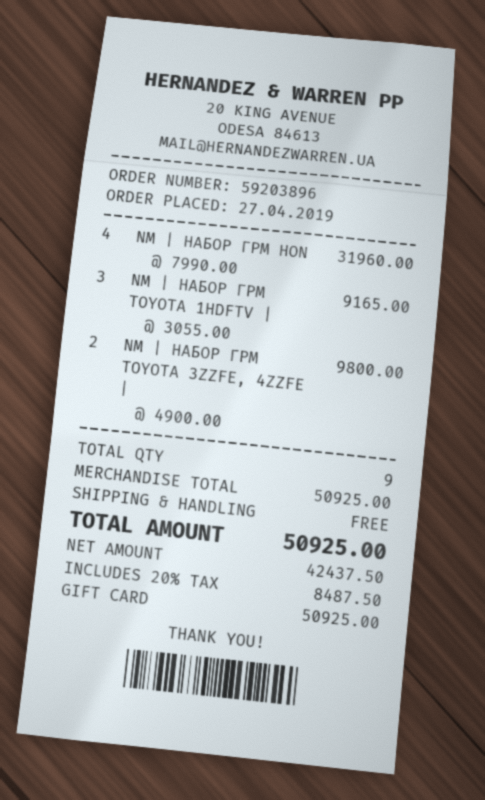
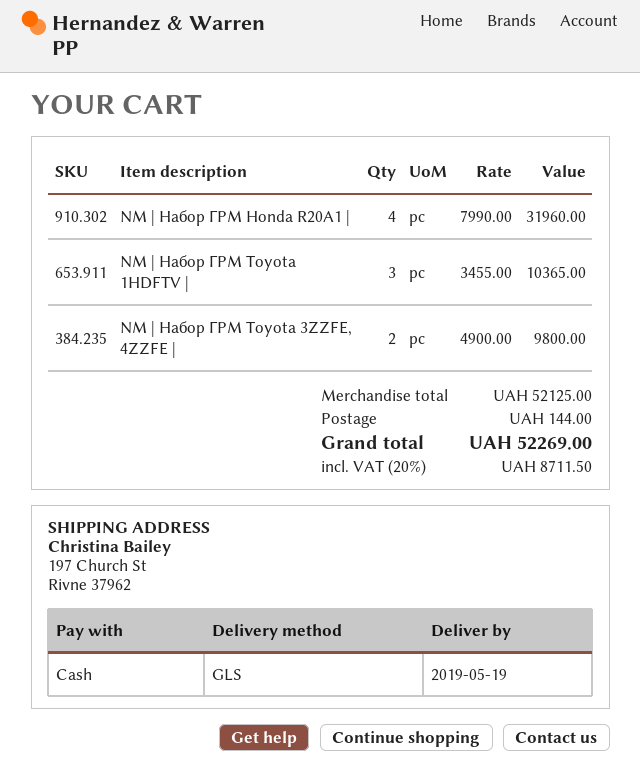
payment method: gift card -> cash
NM | НАБОР ГРМ TOYOTA 1HDFTV |: 3 x 3055.00 = 9165.00 -> 3 x 3455.00 = 10365.00
subtotal: 50925.00 -> 52125.00
shipping: 0.00 -> 144.00
tax: 20% = 8487.50 -> 20% = 8711.50
total: 50925.00 -> 52269.00

